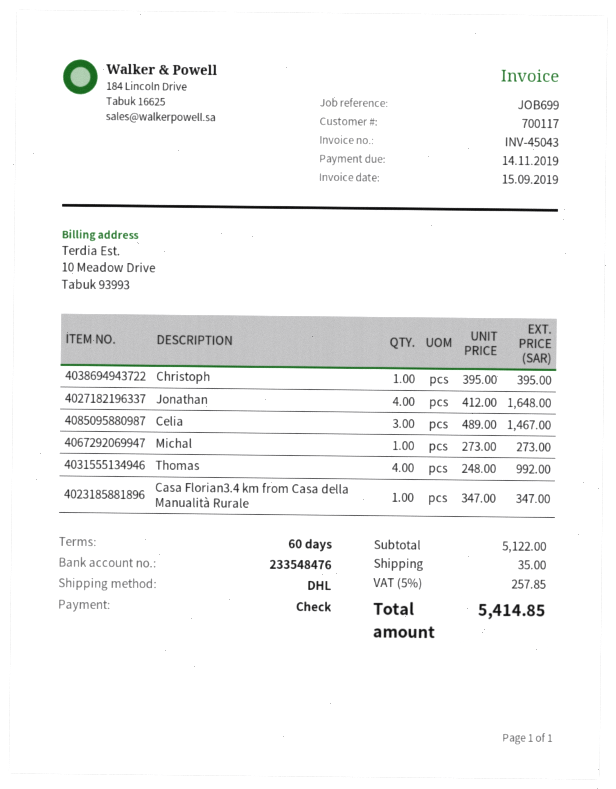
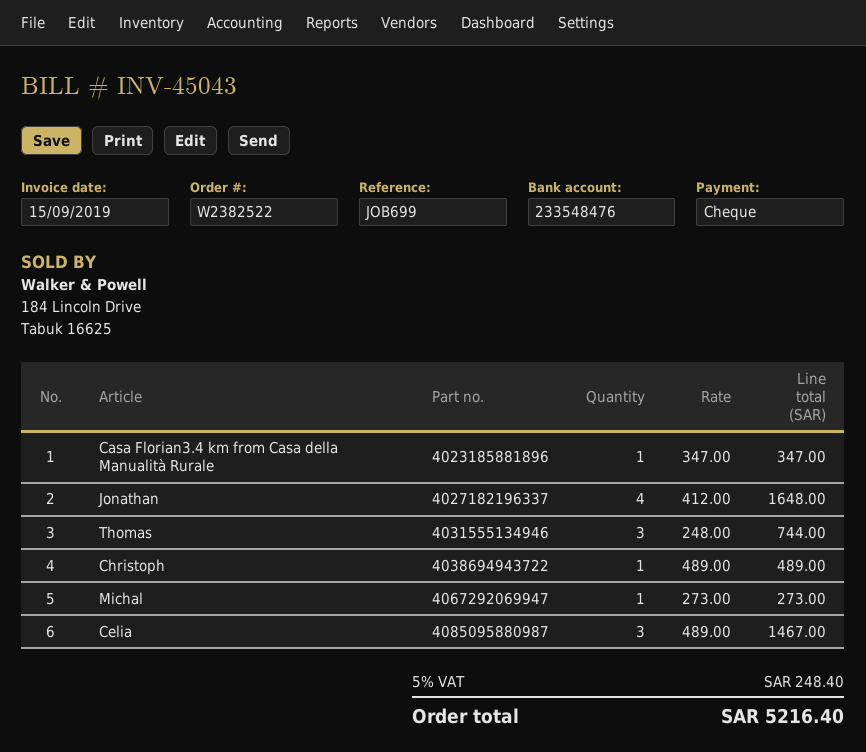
Christoph: 1 x 395.00 = 395.00 -> 1 x 489.00 = 489.00
Thomas: 4 x 248.00 = 992.00 -> 3 x 248.00 = 744.00
shipping: 35.00 -> none
tax: 5% = 257.85 -> 5% = 248.40
total: 5414.85 -> 5216.40

